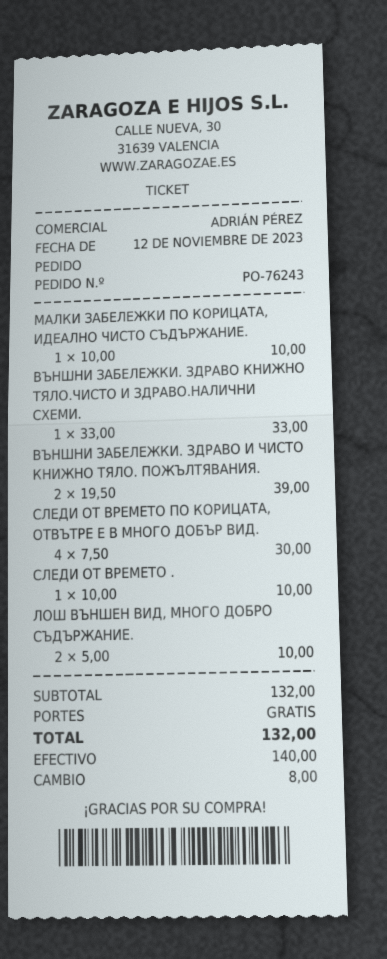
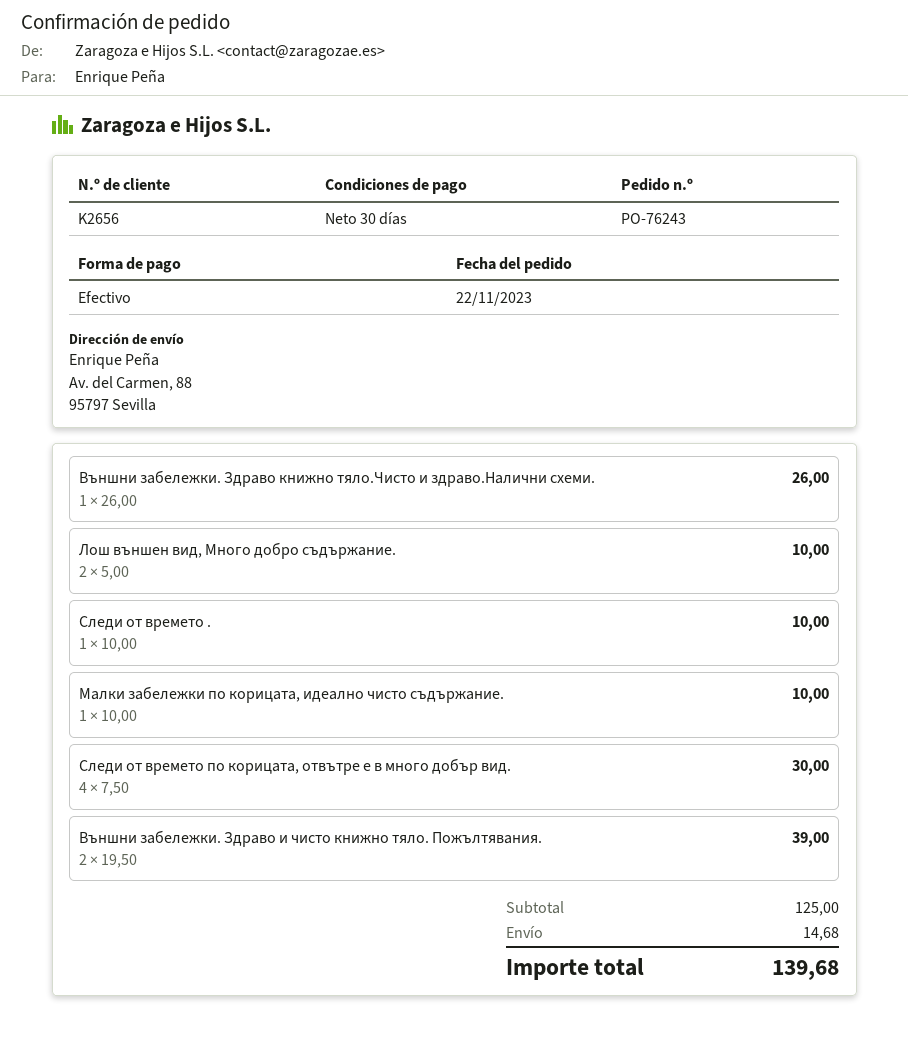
order date: 2023-11-12 -> 2023-11-22
ВЪНШНИ ЗАБЕЛЕЖКИ. ЗДРАВО КНИЖНО ТЯЛО.ЧИСТО И ЗДРАВО.НАЛИЧНИ СХЕМИ.: 1 x 33.00 = 33.00 -> 1 x 26.00 = 26.00
subtotal: 132.00 -> 125.00
shipping: 0.00 -> 14.68
total: 132.00 -> 139.68

